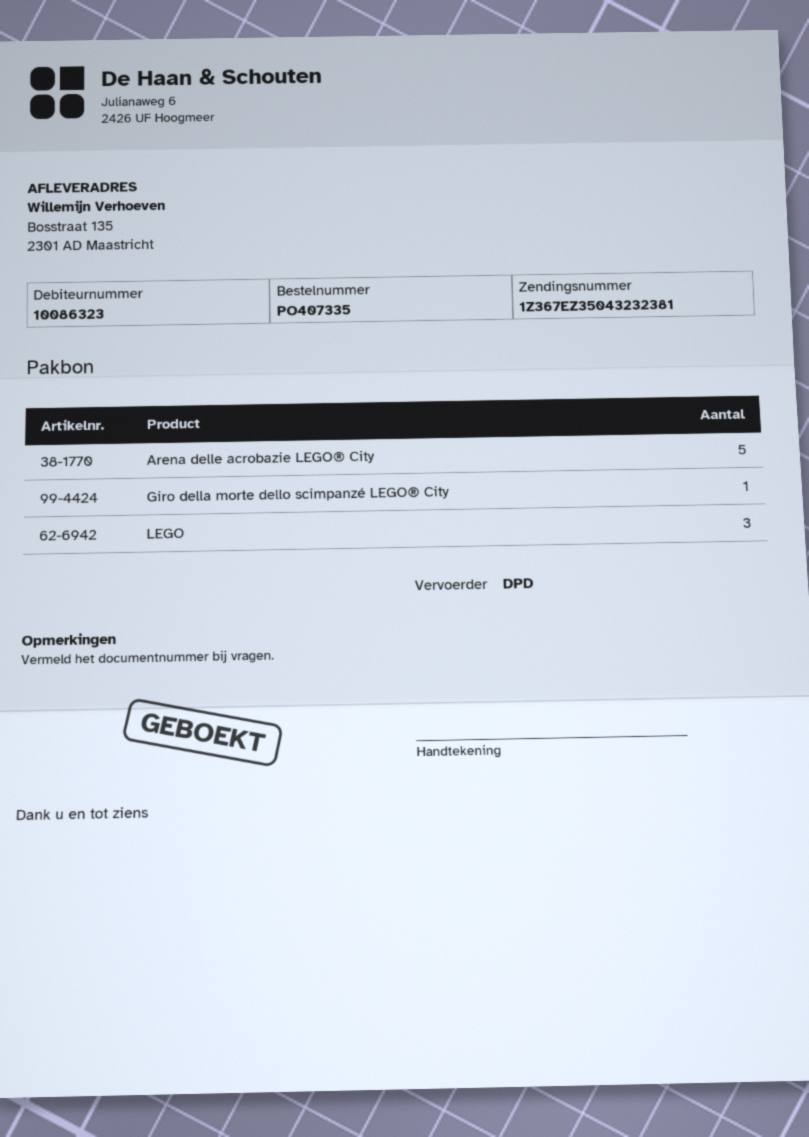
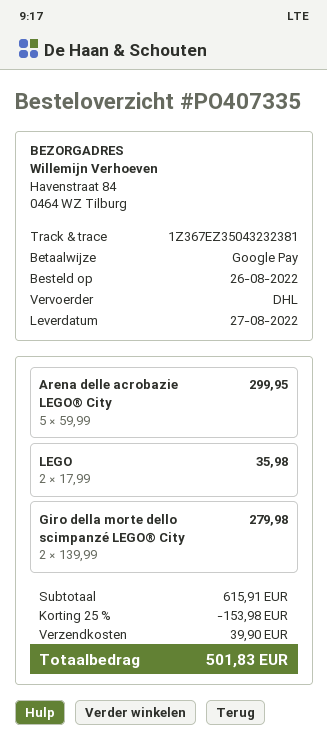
shipping method: DPD -> DHL
ship to: Bosstraat 135, 2301 AD Maastricht -> Havenstraat 84, 0464 WZ Tilburg
Giro della morte dello scimpanzé LEGO® City: 1 -> 2
LEGO: 3 -> 2

